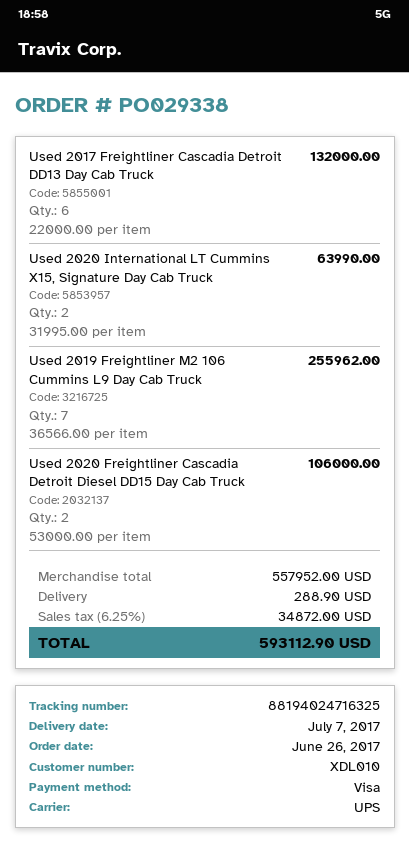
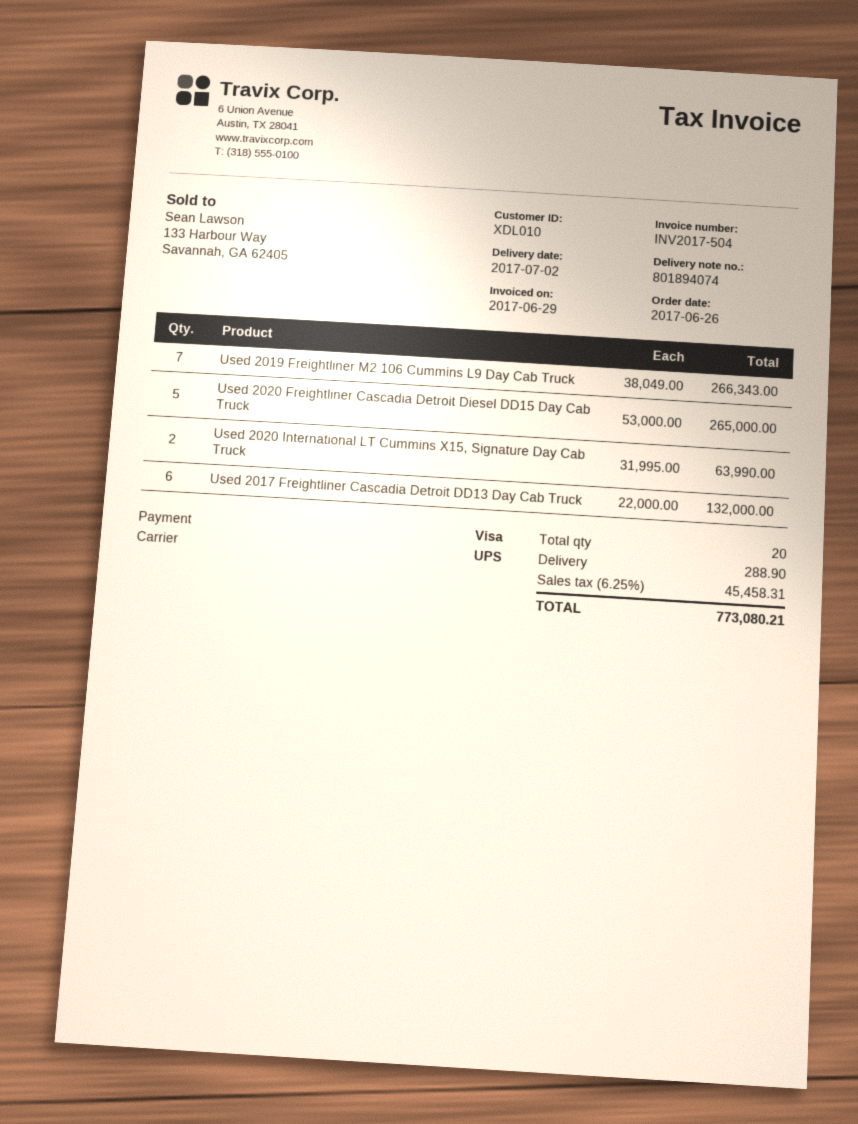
delivery date: 2017-07-07 -> 2017-07-02
Used 2019 Freightliner M2 106 Cummins L9 Day Cab Truck: 7 x 36566.00 = 255962.00 -> 7 x 38049.00 = 266343.00
Used 2020 Freightliner Cascadia Detroit Diesel DD15 Day Cab Truck: 2 x 53000.00 = 106000.00 -> 5 x 53000.00 = 265000.00
tax: 6.25% = 34872.00 -> 6.25% = 45458.31
total: 593112.90 -> 773080.21

